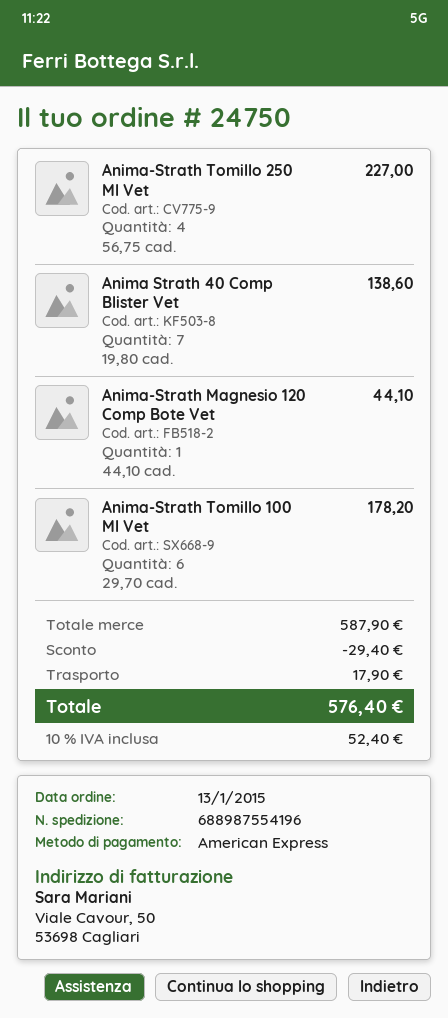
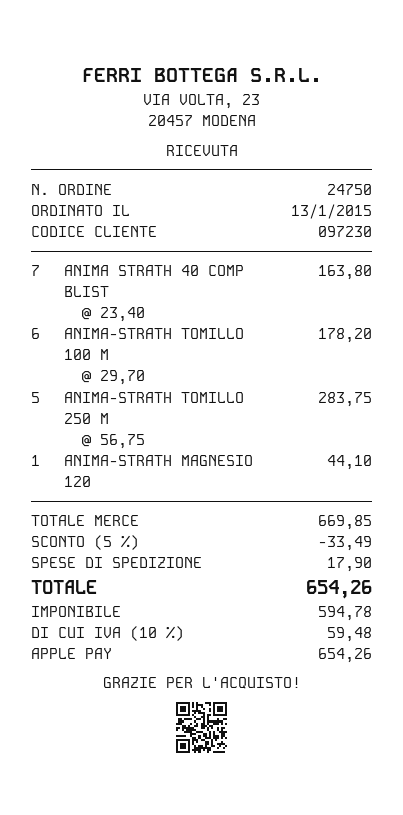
payment method: American Express -> Apple Pay
Anima-Strath Tomillo 250 Ml Vet: 4 x 56.75 = 227.00 -> 5 x 56.75 = 283.75
Anima Strath 40 Comp Blister Vet: 7 x 19.80 = 138.60 -> 7 x 23.40 = 163.80
subtotal: 587.90 -> 669.85
discount: 29.40 -> 33.49
tax: 10% = 52.40 -> 10% = 59.48
total: 576.40 -> 654.26

